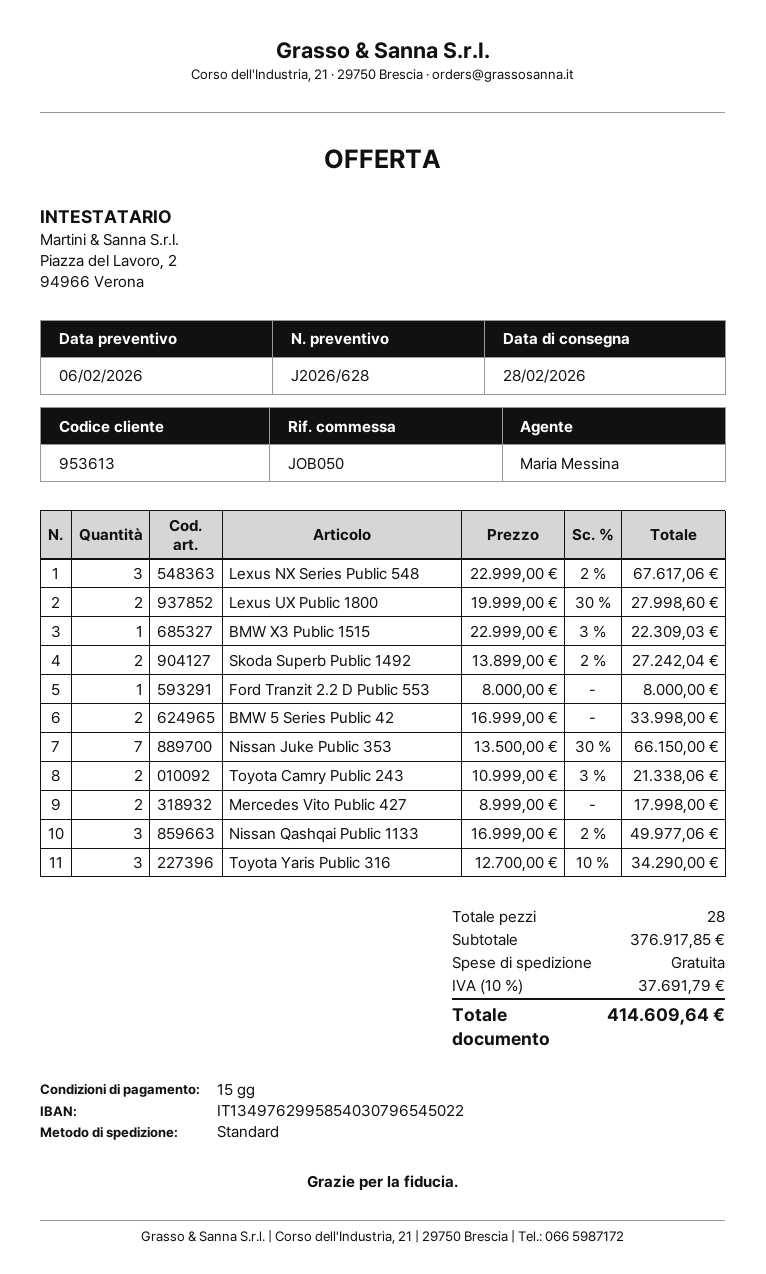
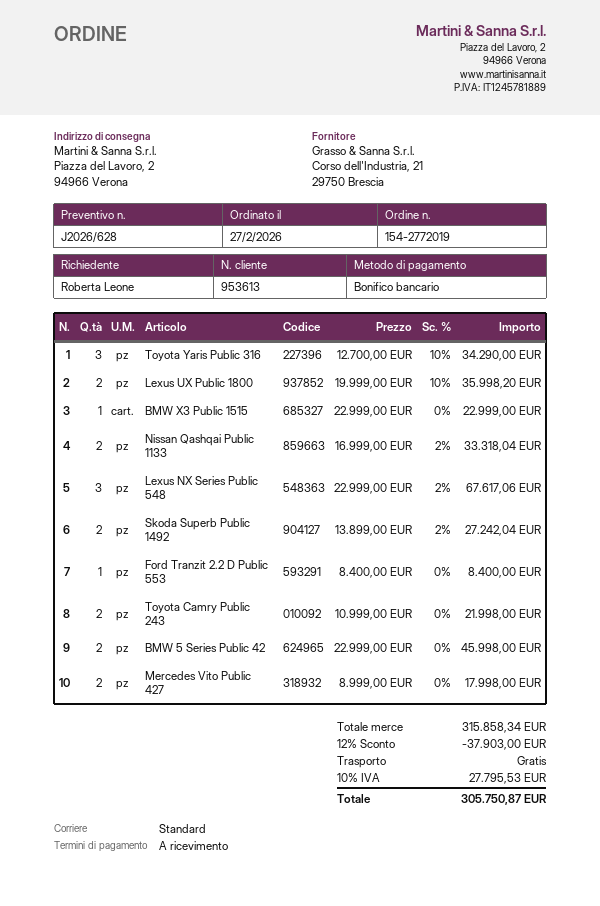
payment terms: 15 days -> on receipt
Lexus UX Public 1800: 2 x 19999.00 - 30% = 27998.60 -> 2 x 19999.00 - 10% = 35998.20
BMW X3 Public 1515: 1 x 22999.00 - 3% = 22309.03 -> 1 x 22999.00 = 22999.00
Ford Tranzit 2.2 D Public 553: 1 x 8000.00 = 8000.00 -> 1 x 8400.00 = 8400.00
BMW 5 Series Public 42: 2 x 16999.00 = 33998.00 -> 2 x 22999.00 = 45998.00
Nissan Juke Public 353: 7 x 13500.00 - 30% = 66150.00 -> none
Toyota Camry Public 243: 2 x 10999.00 - 3% = 21338.06 -> 2 x 10999.00 = 21998.00
Nissan Qashqai Public 1133: 3 x 16999.00 - 2% = 49977.06 -> 2 x 16999.00 - 2% = 33318.04
subtotal: 376917.85 -> 315858.34
discount: none -> 12% = 37903.00
tax: 10% = 37691.79 -> 10% = 27795.53
total: 414609.64 -> 305750.87

